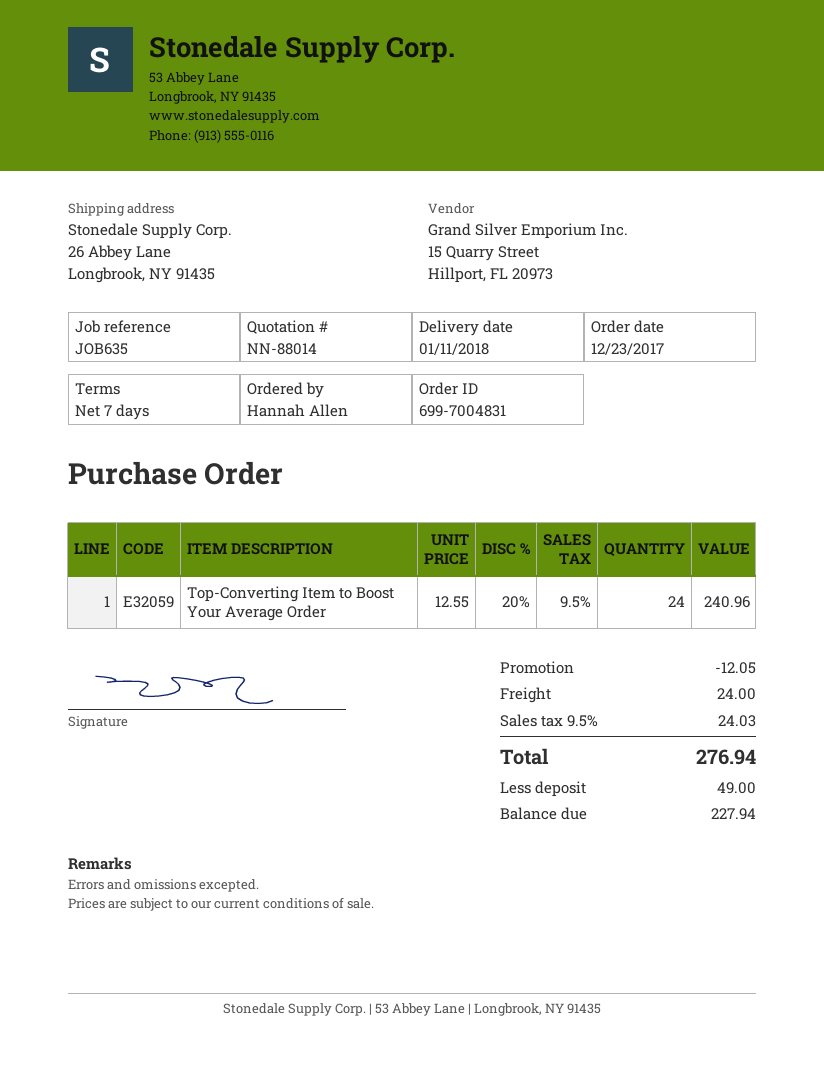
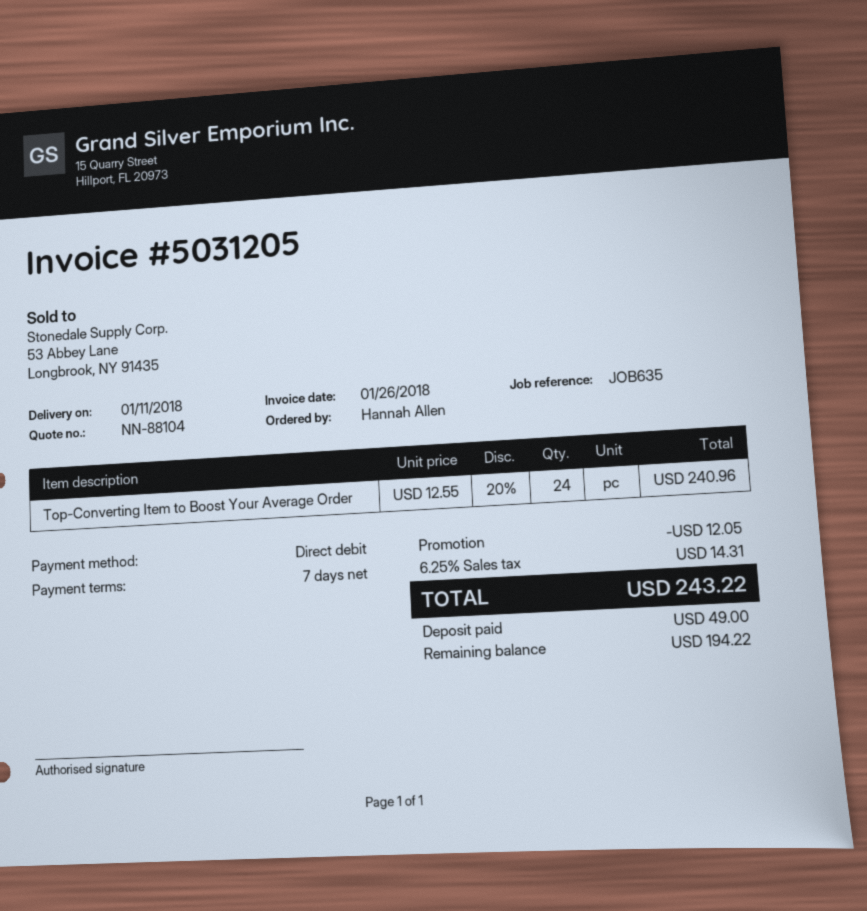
quote number: NN-88014 -> NN-88104
shipping: 24.00 -> none
tax: 9.5% = 24.03 -> 6.25% = 14.31
total: 276.94 -> 243.22
balance: 227.94 -> 194.22

